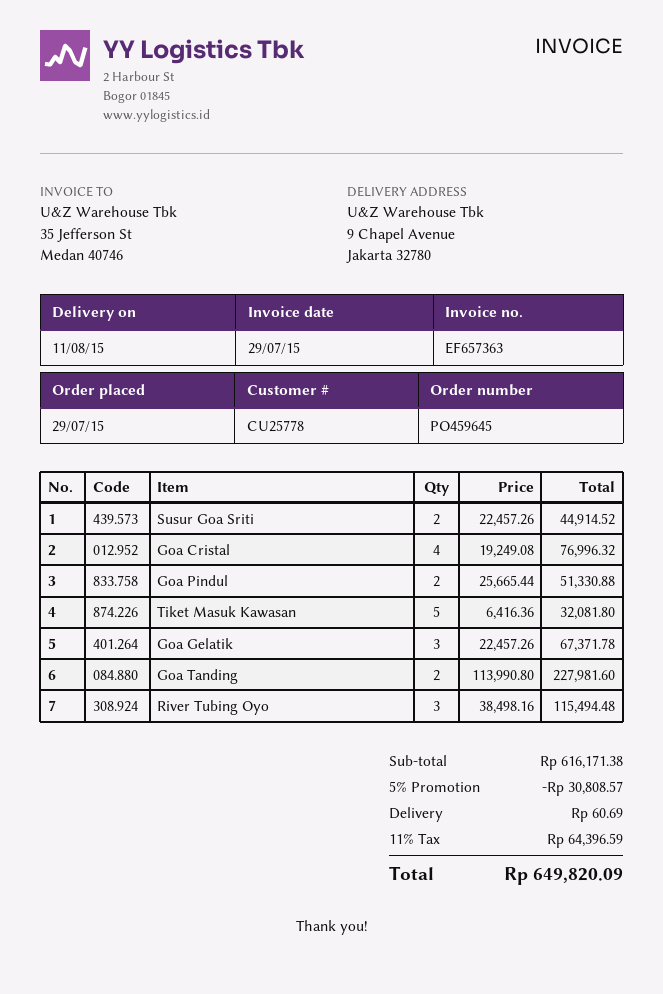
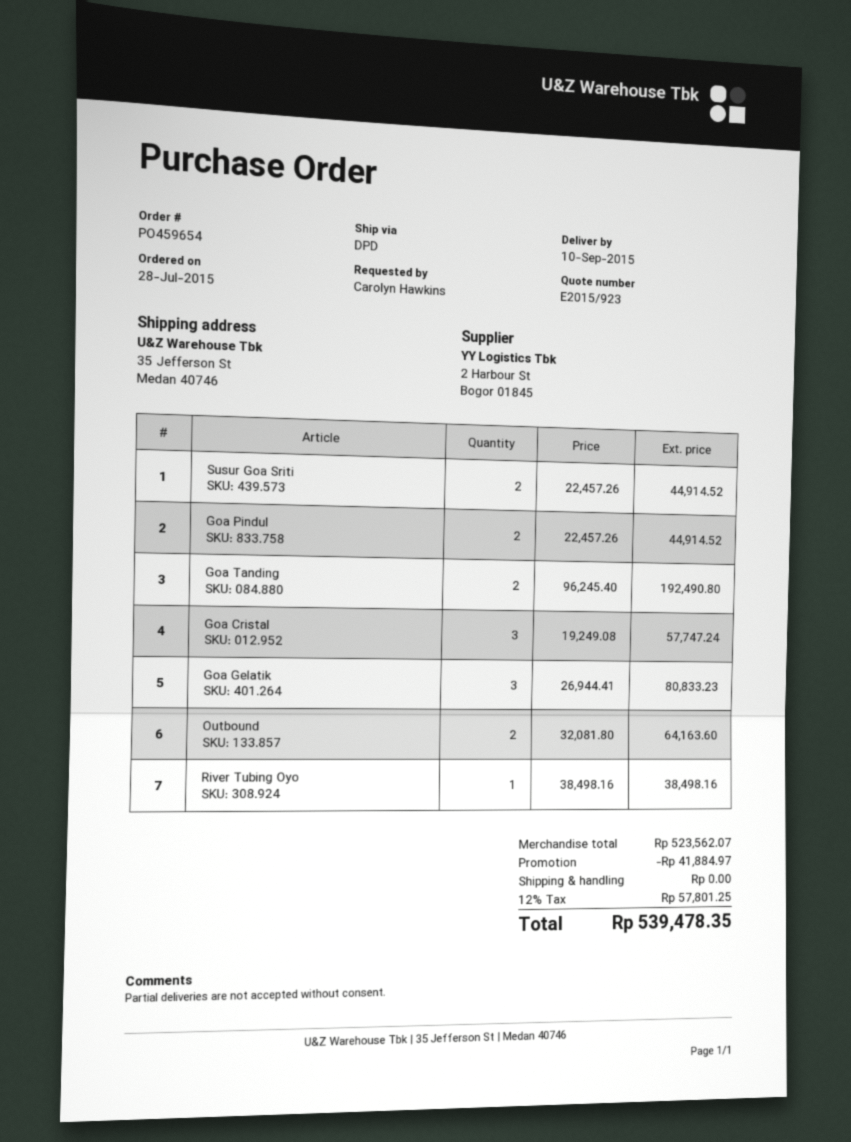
order number: PO459645 -> PO459654
order date: 2015-07-29 -> 2015-07-28
delivery date: 2015-08-11 -> 2015-09-10
ship to: 9 Chapel Avenue, Jakarta 32780 -> 35 Jefferson St, Medan 40746
Goa Cristal: 4 x 19249.08 = 76996.32 -> 3 x 19249.08 = 57747.24
Goa Pindul: 2 x 25665.44 = 51330.88 -> 2 x 22457.26 = 44914.52
Tiket Masuk Kawasan: 5 x 6416.36 = 32081.80 -> none
Goa Gelatik: 3 x 22457.26 = 67371.78 -> 3 x 26944.41 = 80833.23
Goa Tanding: 2 x 113990.80 = 227981.60 -> 2 x 96245.40 = 192490.80
River Tubing Oyo: 3 x 38498.16 = 115494.48 -> 1 x 38498.16 = 38498.16
Outbound: none -> 2 x 32081.80 = 64163.60
subtotal: 616171.38 -> 523562.07
discount: 30808.57 -> 41884.97
shipping: 60.69 -> 0.00
tax: 11% = 64396.59 -> 12% = 57801.25
total: 649820.09 -> 539478.35

